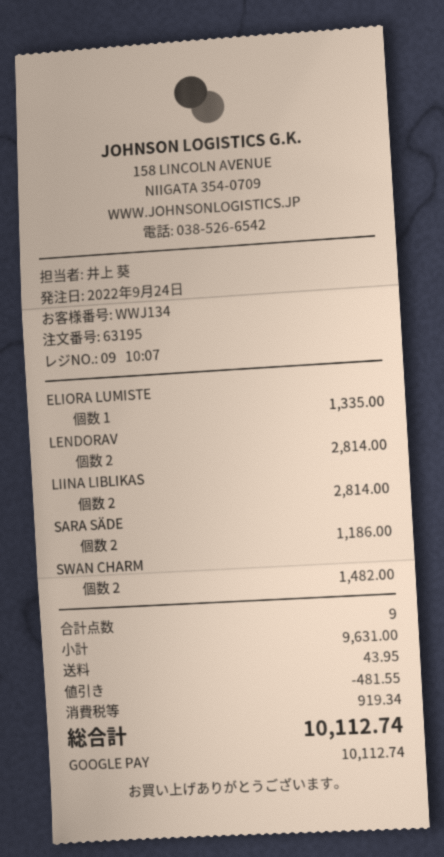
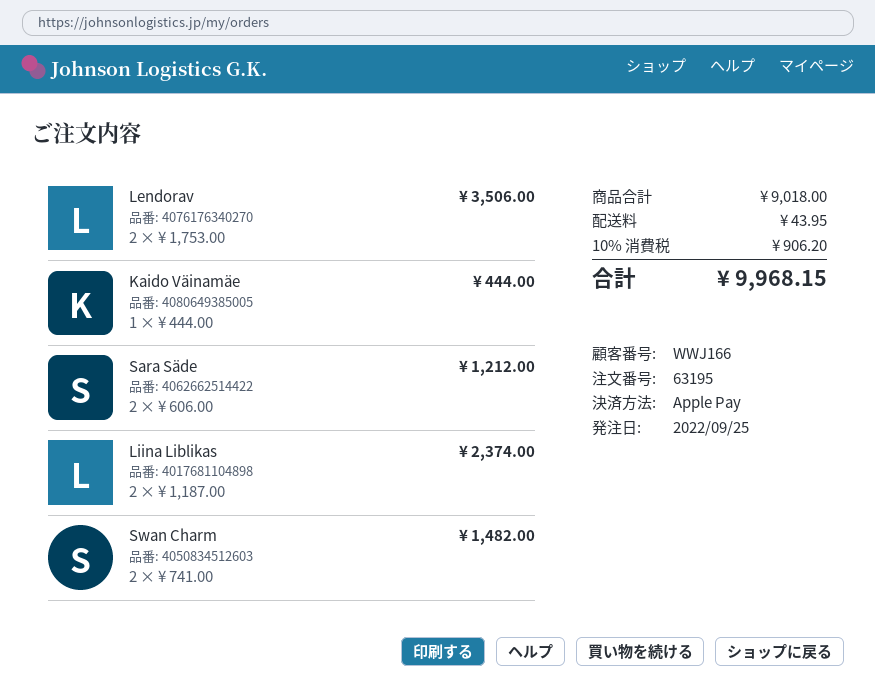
order date: 2022-09-24 -> 2022-09-25
customer number: WWJ134 -> WWJ166
payment method: Google Pay -> Apple Pay
ELIORA LUMISTE: 1 for 1335.00 -> none
LENDORAV: 2 for 2814.00 -> 2 for 3506.00
LIINA LIBLIKAS: 2 for 2814.00 -> 2 for 2374.00
SARA SÄDE: 2 for 1186.00 -> 2 for 1212.00
Kaido Väinamäe: none -> 1 for 444.00
subtotal: 9631.00 -> 9018.00
discount: 481.55 -> none
tax: 919.34 -> 906.20
total: 10112.74 -> 9968.15

